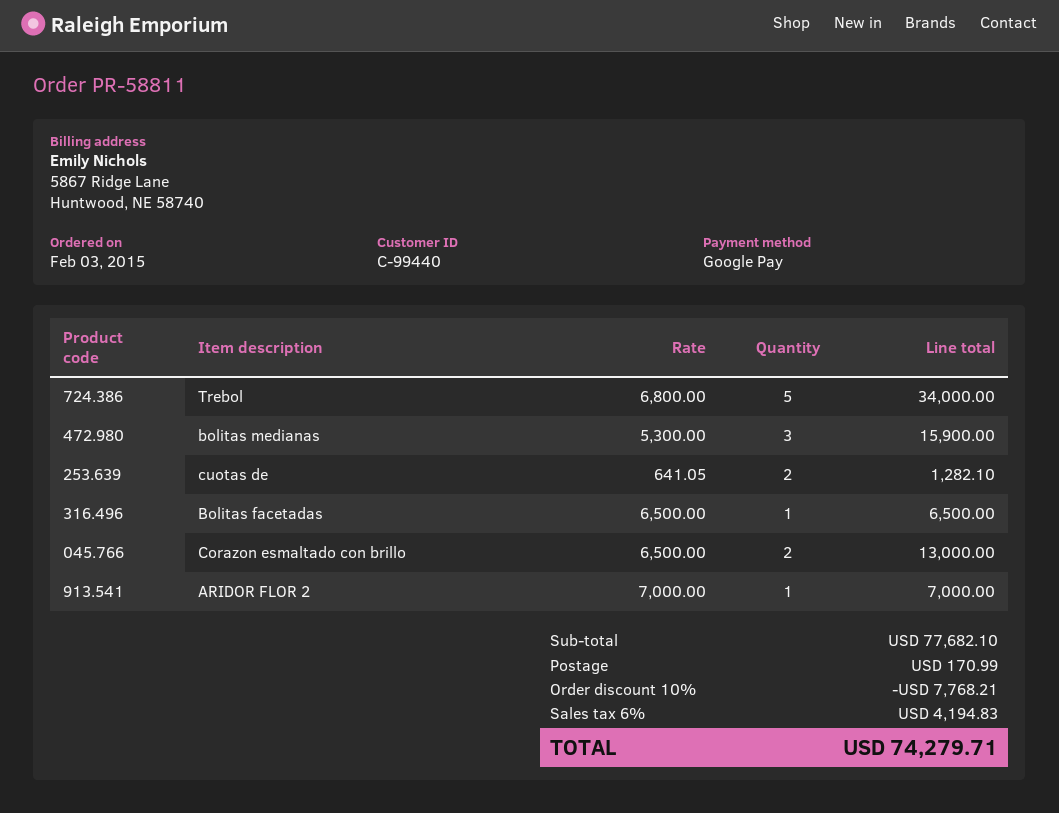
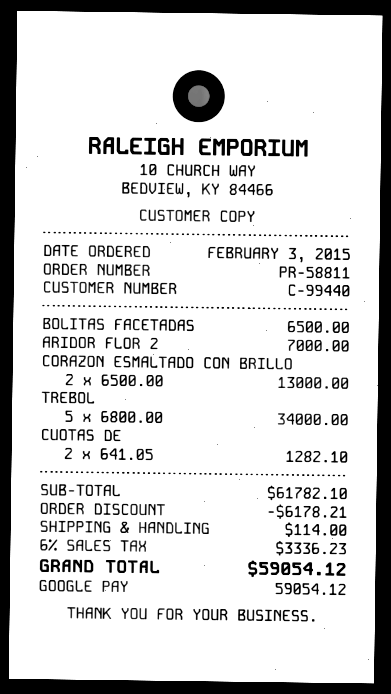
bolitas medianas: 3 x 5300.00 = 15900.00 -> none
subtotal: 77682.10 -> 61782.10
discount: 7768.21 -> 6178.21
shipping: 170.99 -> 114.00
tax: 6% = 4194.83 -> 6% = 3336.23
total: 74279.71 -> 59054.12

